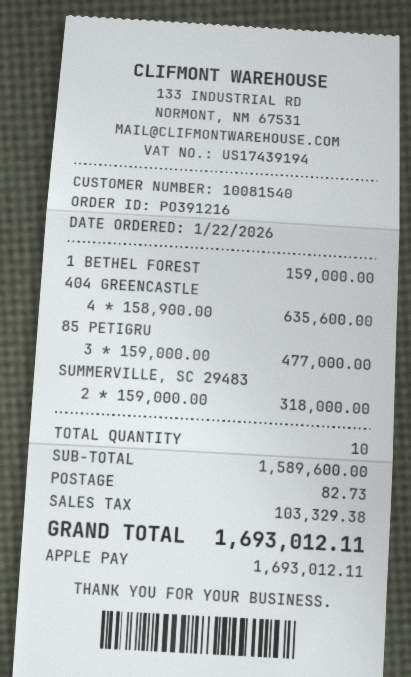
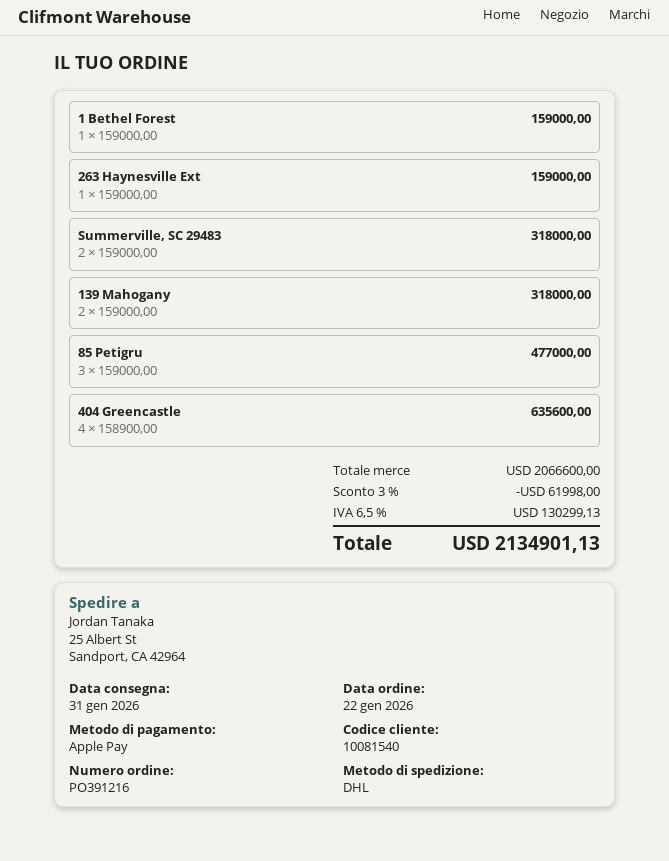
263 Haynesville Ext: none -> 1 x 159000.00 = 159000.00
139 Mahogany: none -> 2 x 159000.00 = 318000.00
subtotal: 1589600.00 -> 2066600.00
discount: none -> 3% = 61998.00
shipping: 82.73 -> none
tax: 103329.38 -> 130299.13
total: 1693012.11 -> 2134901.13

